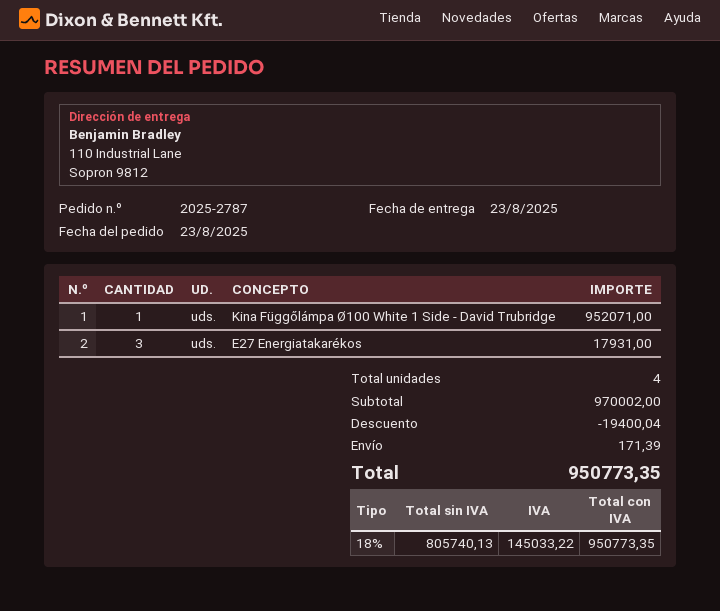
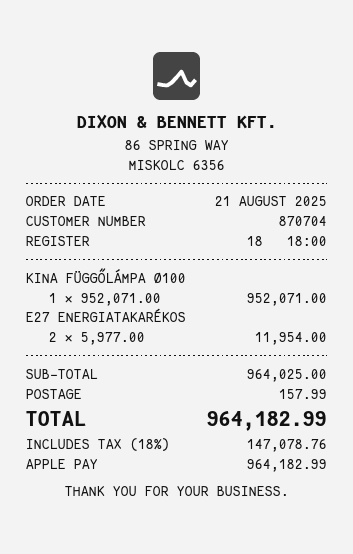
order date: 2025-08-23 -> 2025-08-21
E27 Energiatakarékos: 3 for 17931.00 -> 2 for 11954.00
subtotal: 970002.00 -> 964025.00
discount: 19400.04 -> none
shipping: 171.39 -> 157.99
tax: 18% = 145033.22 -> 18% = 147078.76
total: 950773.35 -> 964182.99

